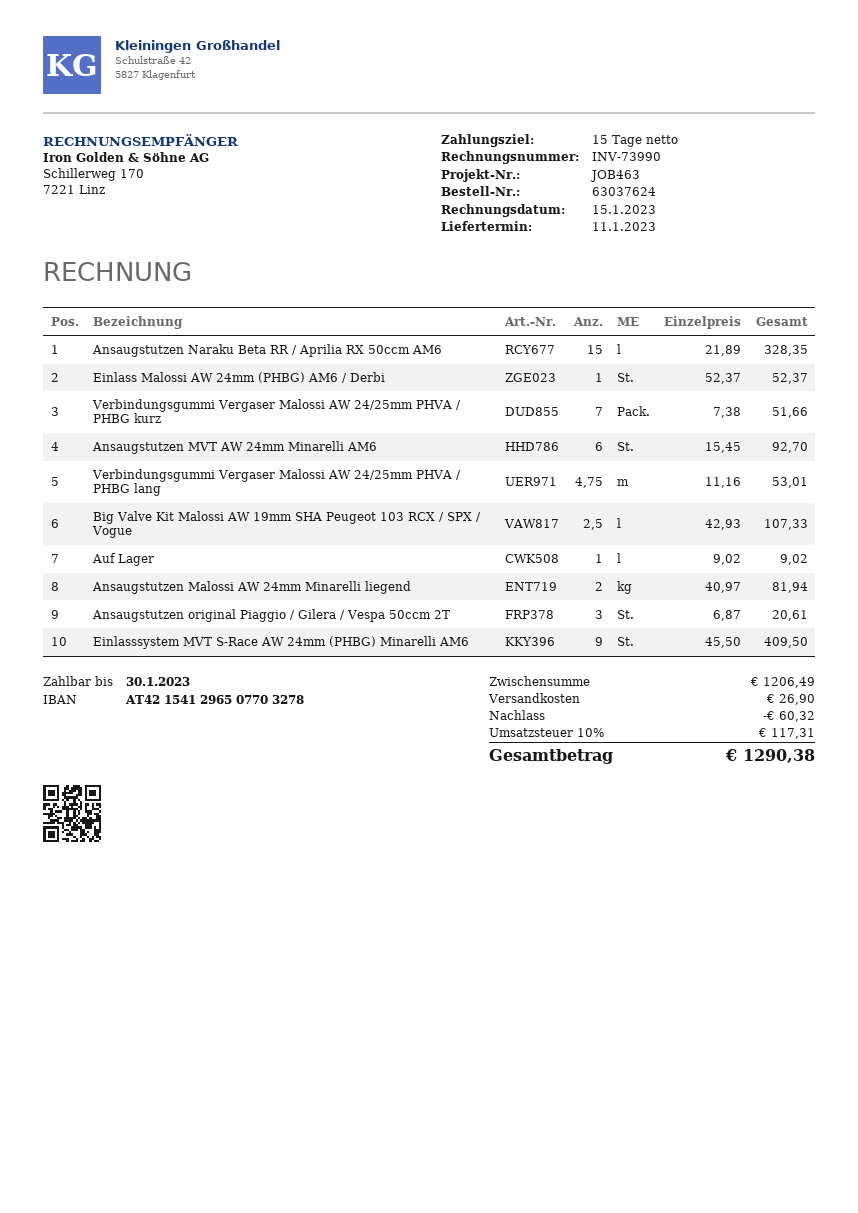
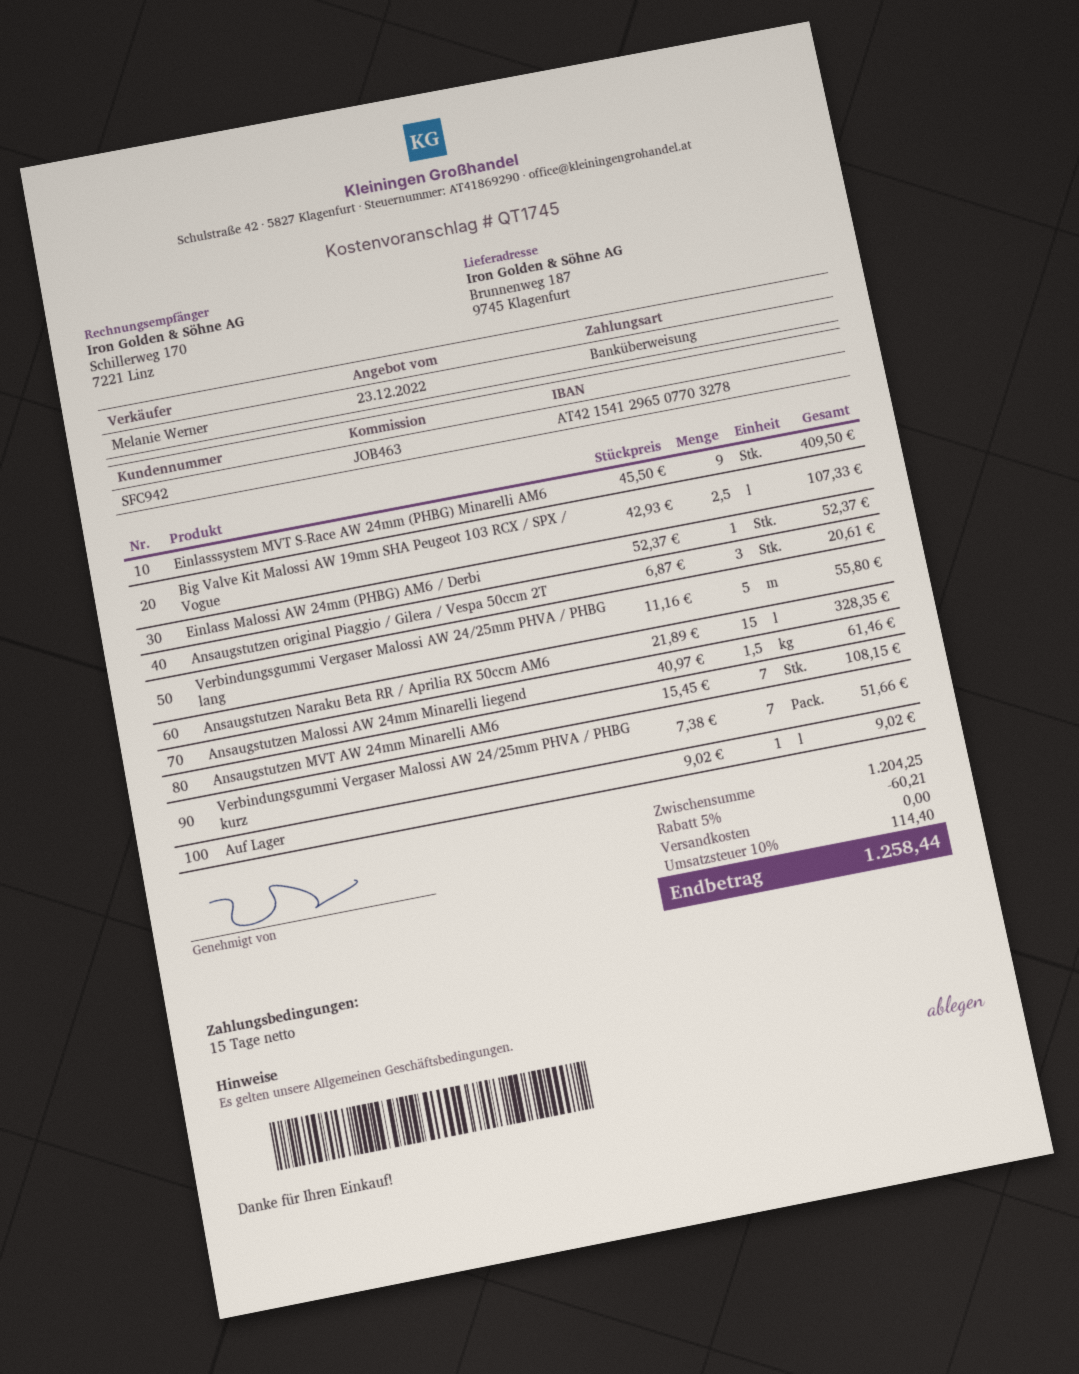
Ansaugstutzen MVT AW 24mm Minarelli AM6: 6 x 15.45 = 92.70 -> 7 x 15.45 = 108.15
Verbindungsgummi Vergaser Malossi AW 24/25mm PHVA / PHBG lang: 4.75 x 11.16 = 53.01 -> 5 x 11.16 = 55.80
Ansaugstutzen Malossi AW 24mm Minarelli liegend: 2 x 40.97 = 81.94 -> 1.5 x 40.97 = 61.46
subtotal: 1206.49 -> 1204.25
discount: 60.32 -> 60.21
shipping: 26.90 -> 0.00
tax: 10% = 117.31 -> 10% = 114.40
total: 1290.38 -> 1258.44

